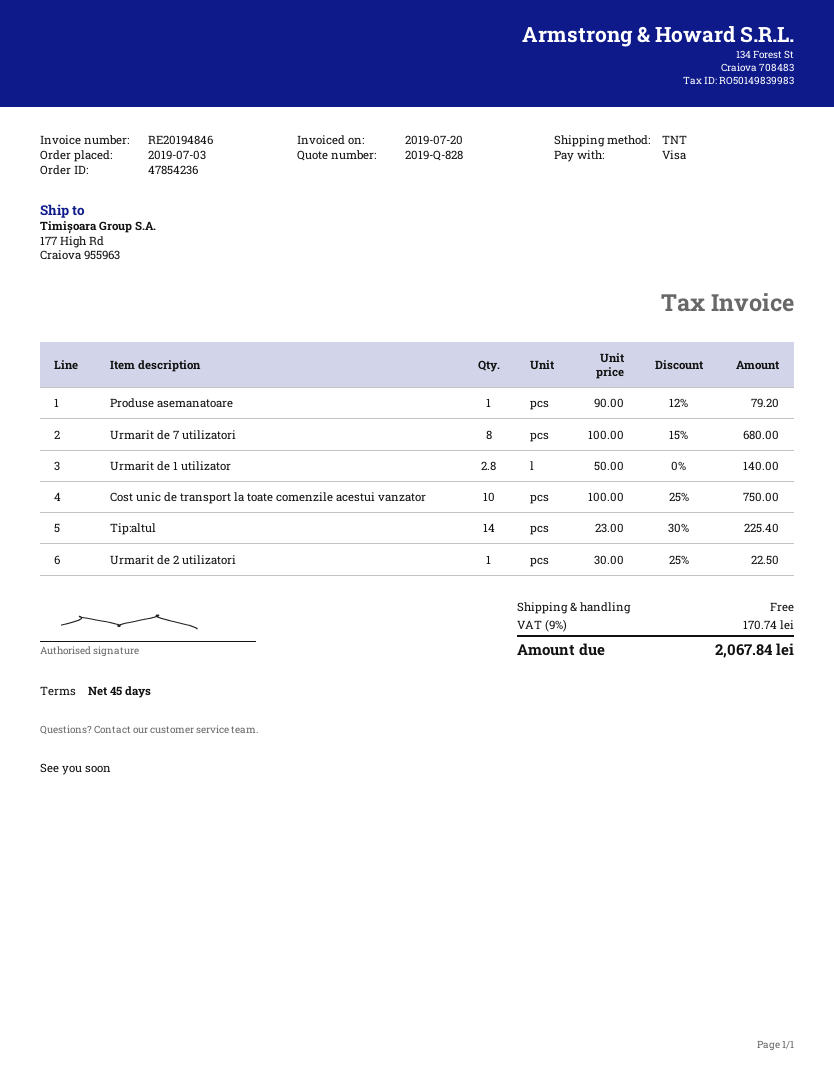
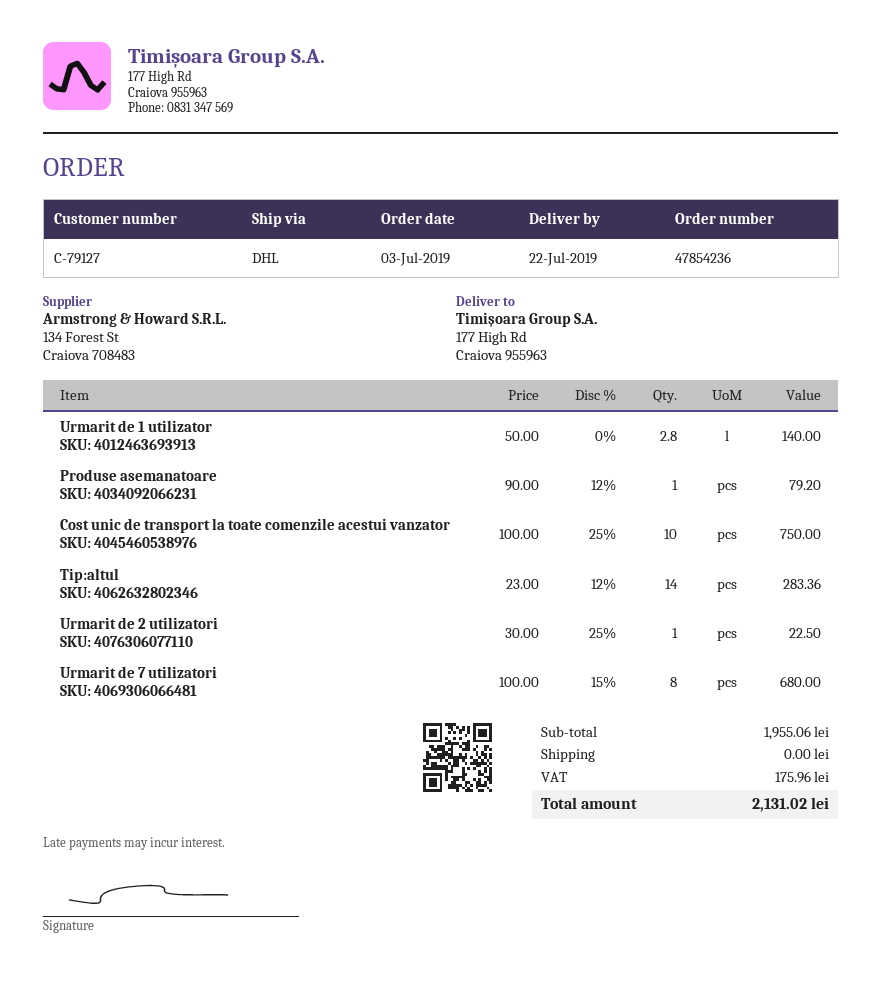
shipping method: TNT -> DHL
Tip:altul: 14 x 23.00 - 30% = 225.40 -> 14 x 23.00 - 12% = 283.36
tax: 170.74 -> 175.96
total: 2067.84 -> 2131.02

